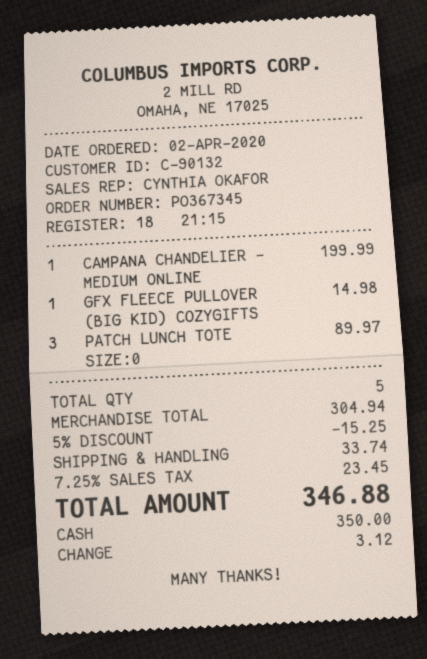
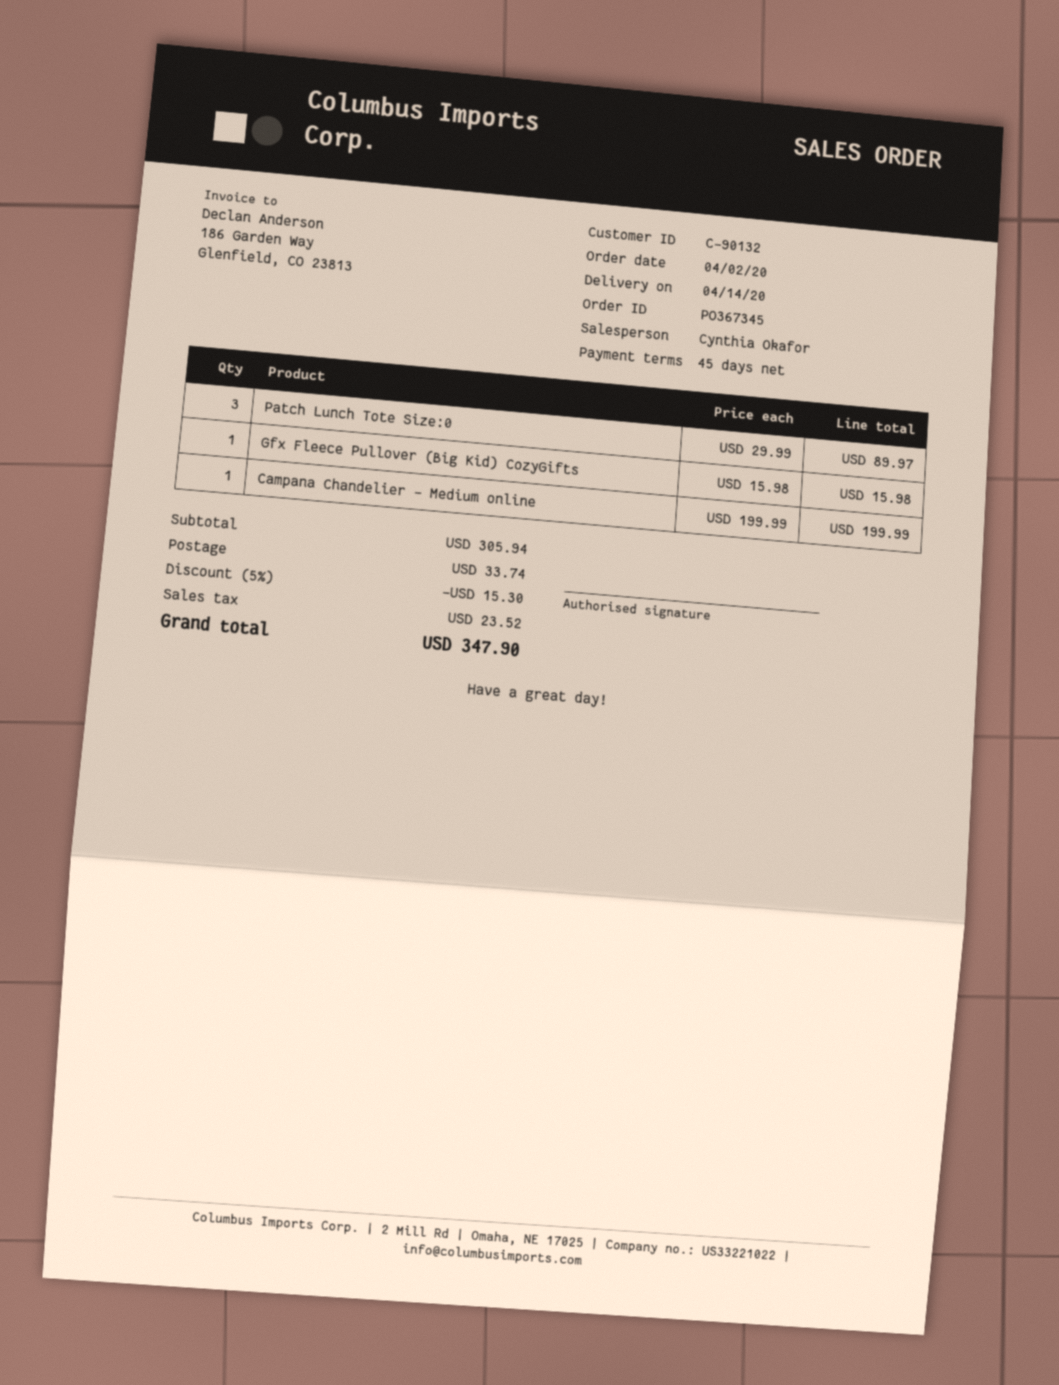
GFX FLEECE PULLOVER (BIG KID) COZYGIFTS: 1 for 14.98 -> 1 for 15.98
subtotal: 304.94 -> 305.94
discount: 5% = 15.25 -> 5% = 15.30
tax: 23.45 -> 23.52
total: 346.88 -> 347.90

